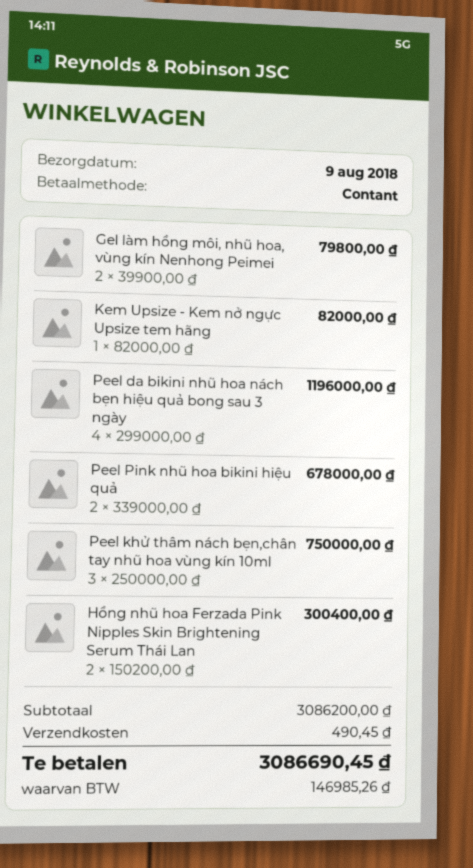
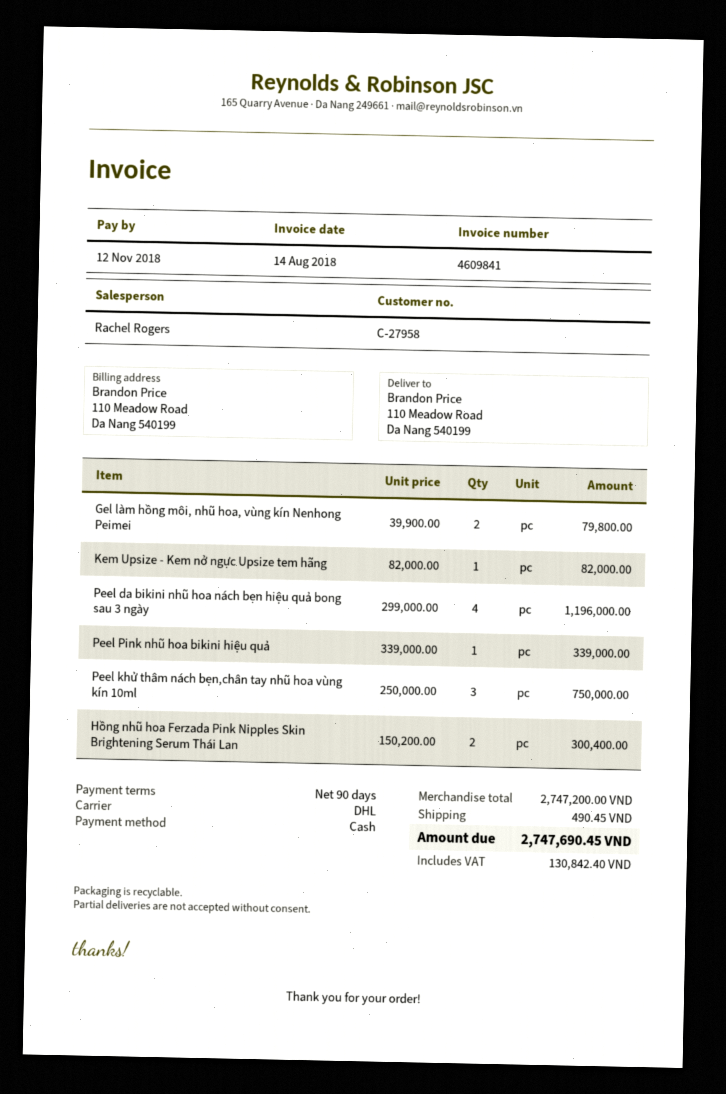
Peel Pink nhũ hoa bikini hiệu quả: 2 x 339000.00 = 678000.00 -> 1 x 339000.00 = 339000.00
subtotal: 3086200.00 -> 2747200.00
tax: 146985.26 -> 130842.40
total: 3086690.45 -> 2747690.45

